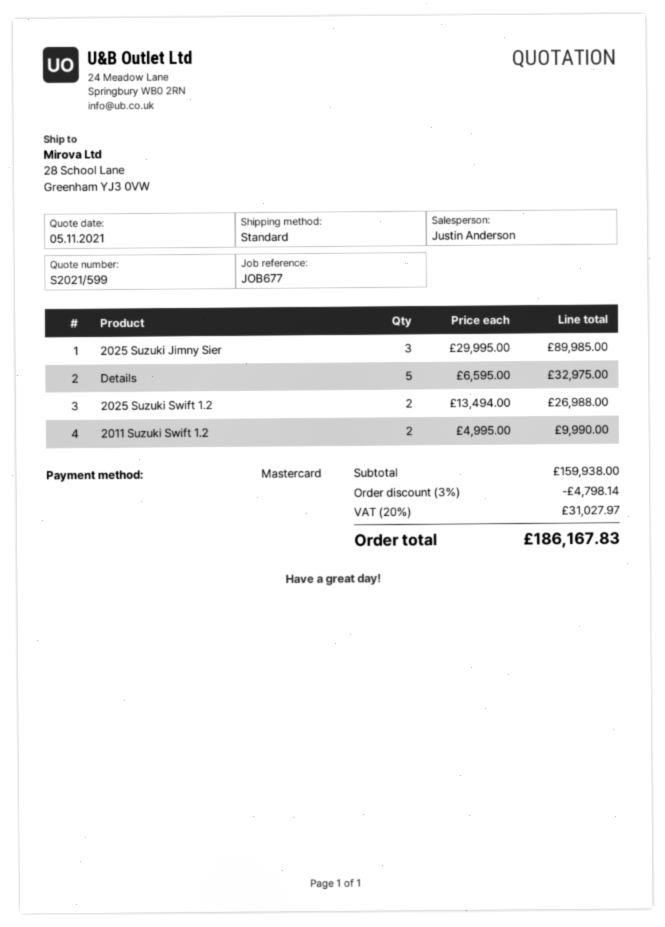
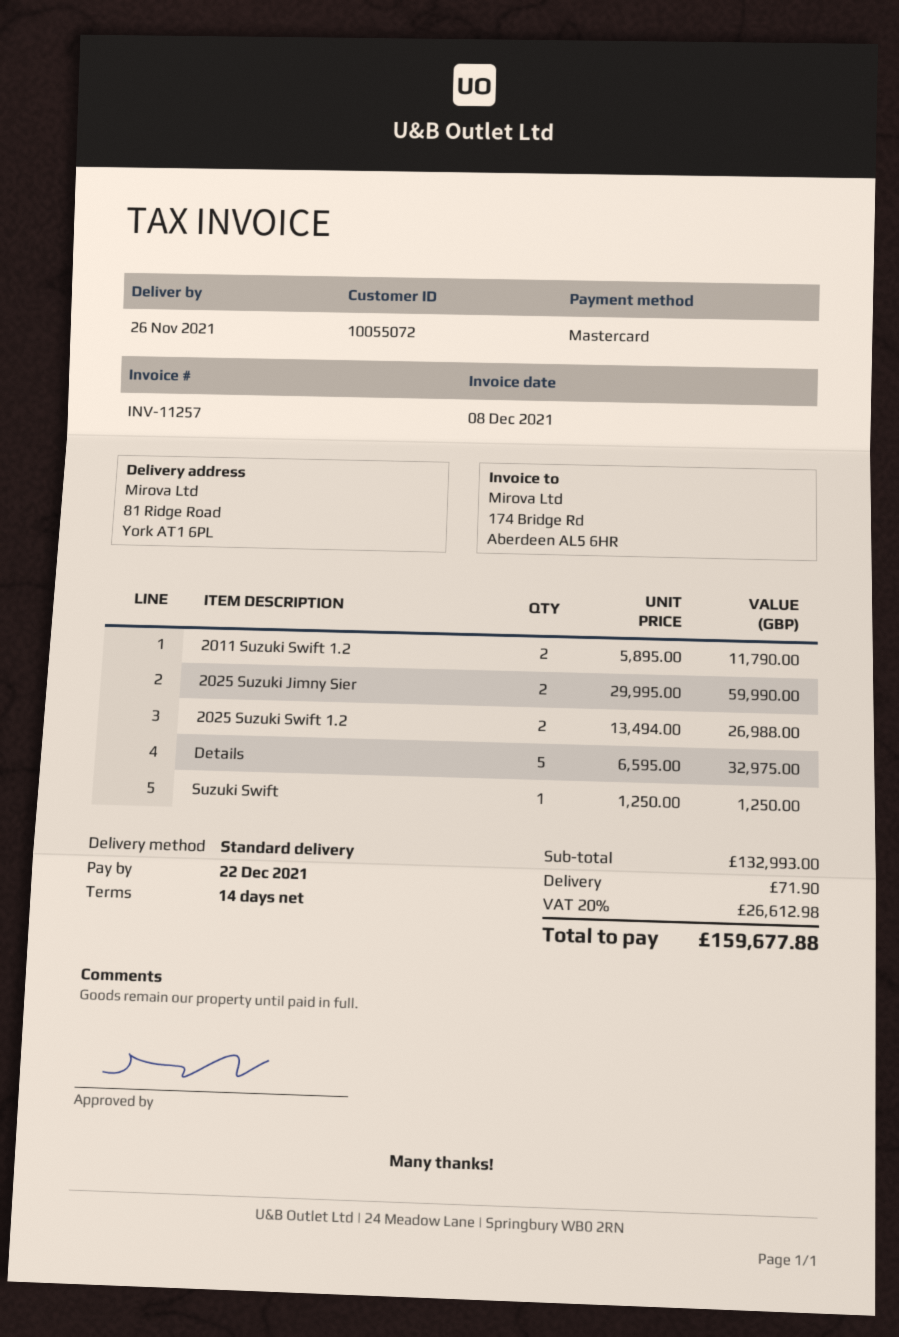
ship to: 28 School Lane, Greenham YJ3 0VW -> 81 Ridge Road, York AT1 6PL
2025 Suzuki Jimny Sier: 3 x 29995.00 = 89985.00 -> 2 x 29995.00 = 59990.00
2011 Suzuki Swift 1.2: 2 x 4995.00 = 9990.00 -> 2 x 5895.00 = 11790.00
Suzuki Swift: none -> 1 x 1250.00 = 1250.00
subtotal: 159938.00 -> 132993.00
discount: 3% = 4798.14 -> none
shipping: none -> 71.90
tax: 20% = 31027.97 -> 20% = 26612.98
total: 186167.83 -> 159677.88

